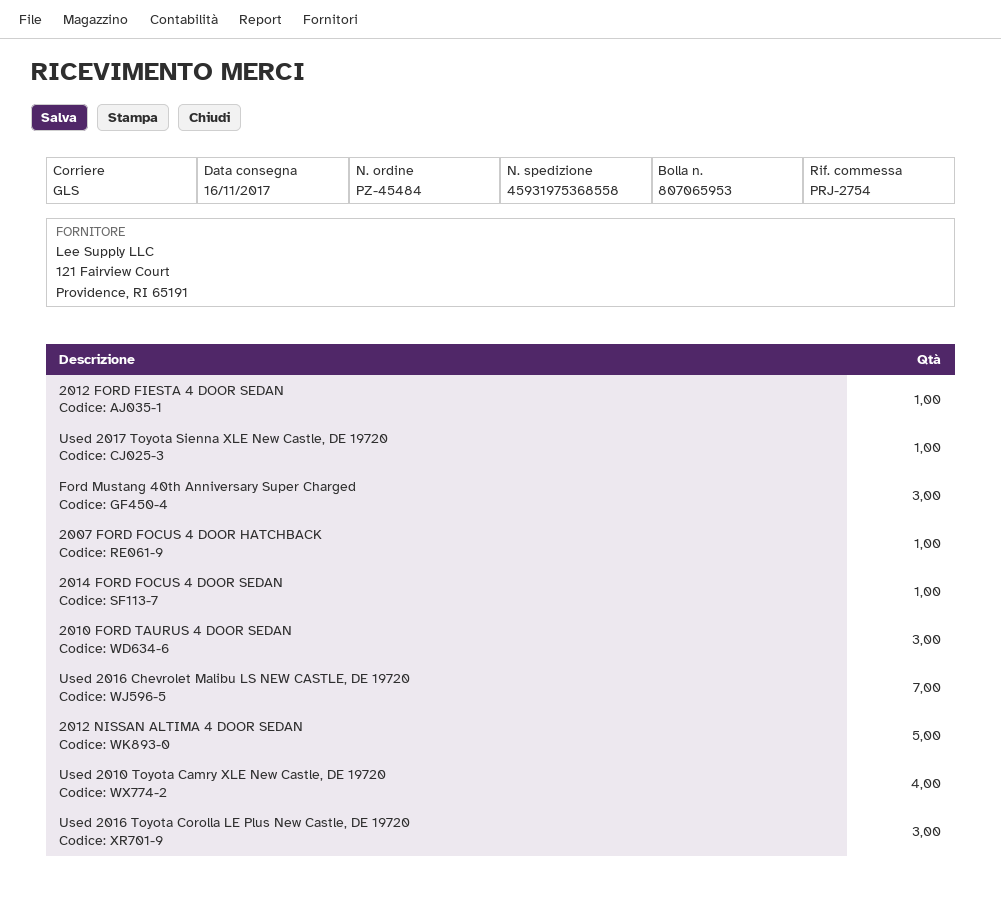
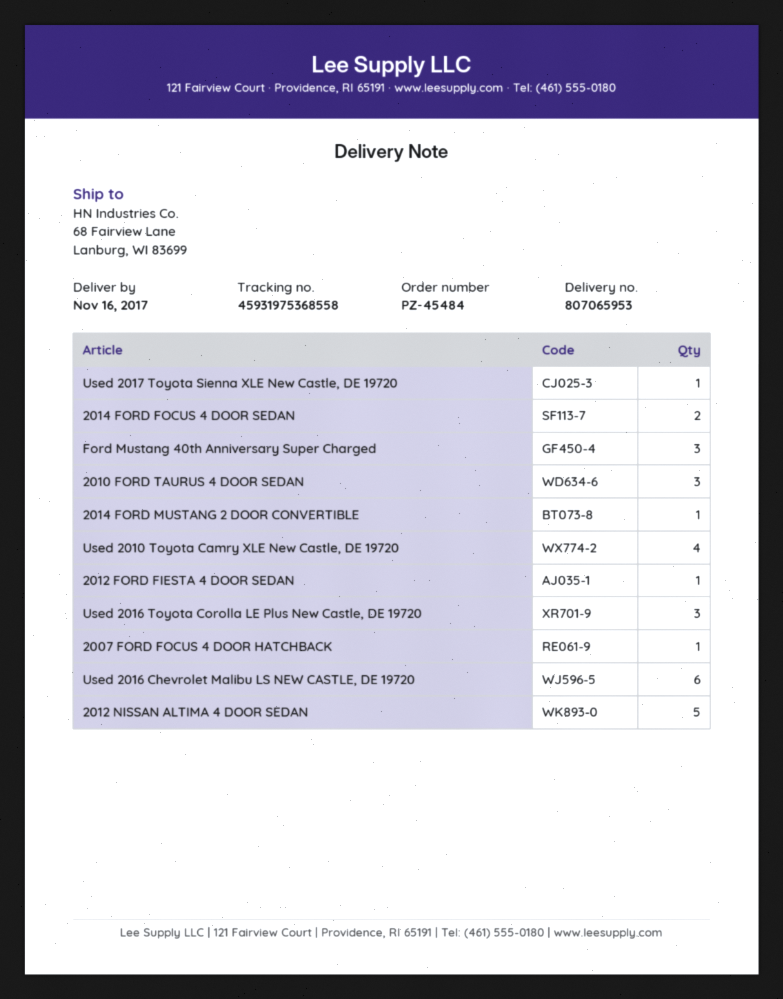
2014 FORD FOCUS 4 DOOR SEDAN: 1 -> 2
Used 2016 Chevrolet Malibu LS NEW CASTLE, DE 19720: 7 -> 6
2014 FORD MUSTANG 2 DOOR CONVERTIBLE: none -> 1

